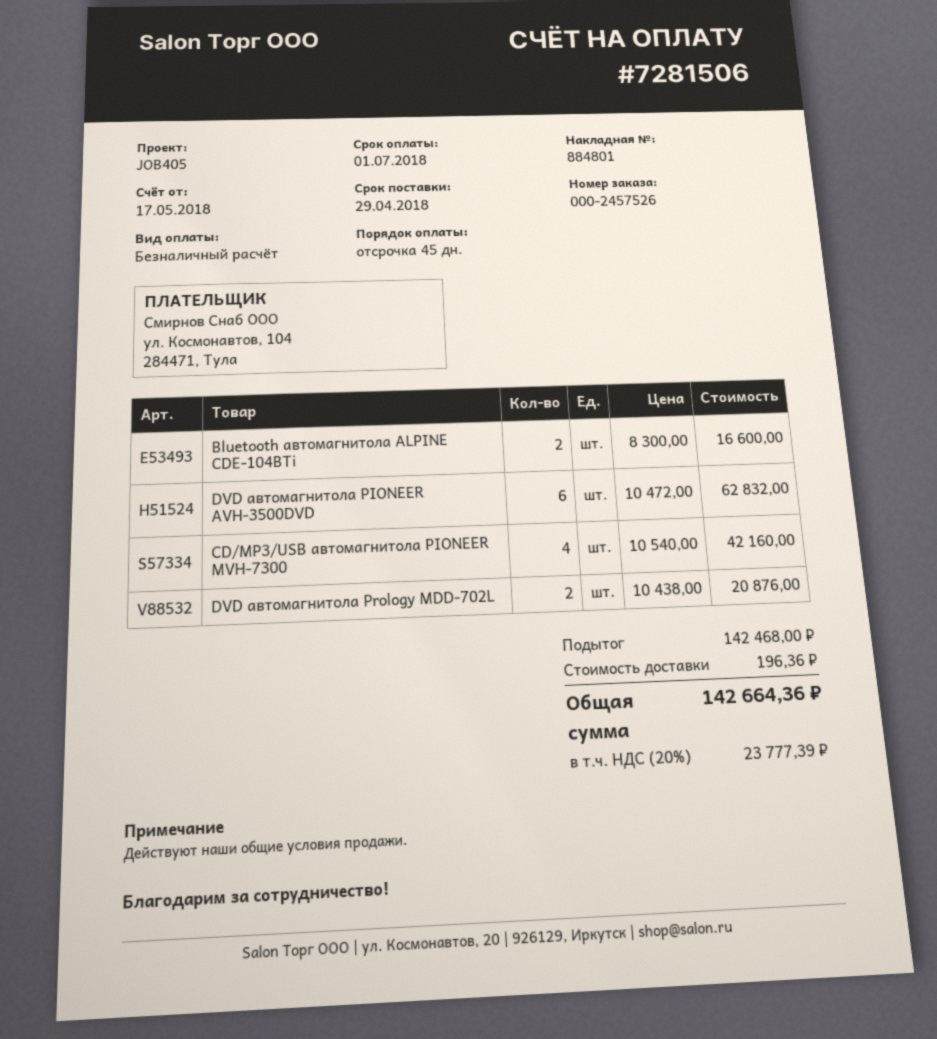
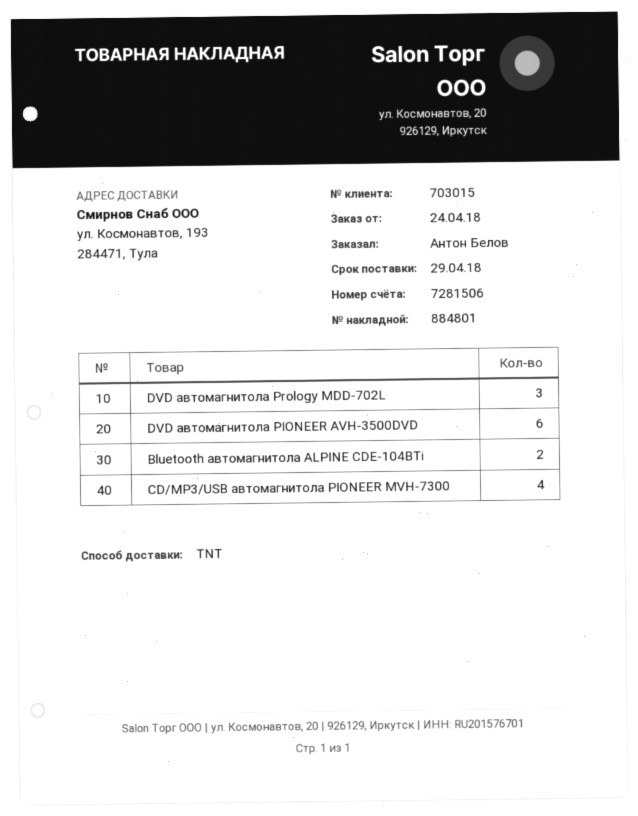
DVD автомагнитола Prology MDD-702L: 2 -> 3

